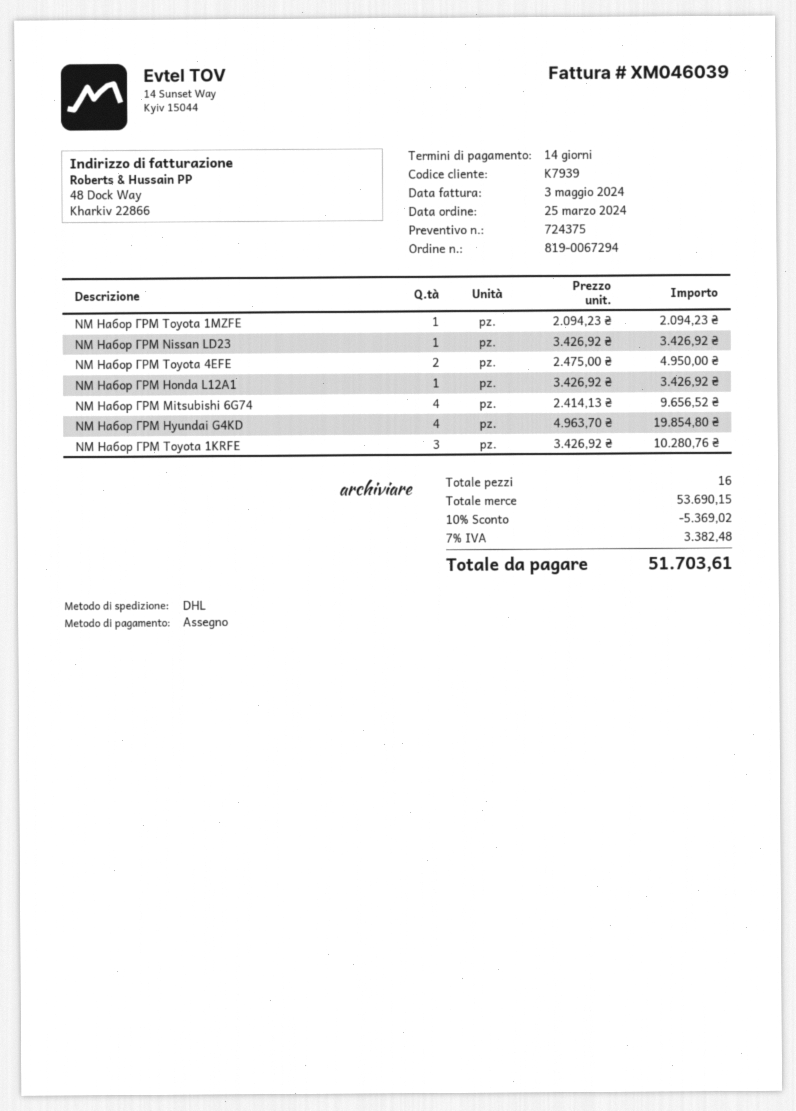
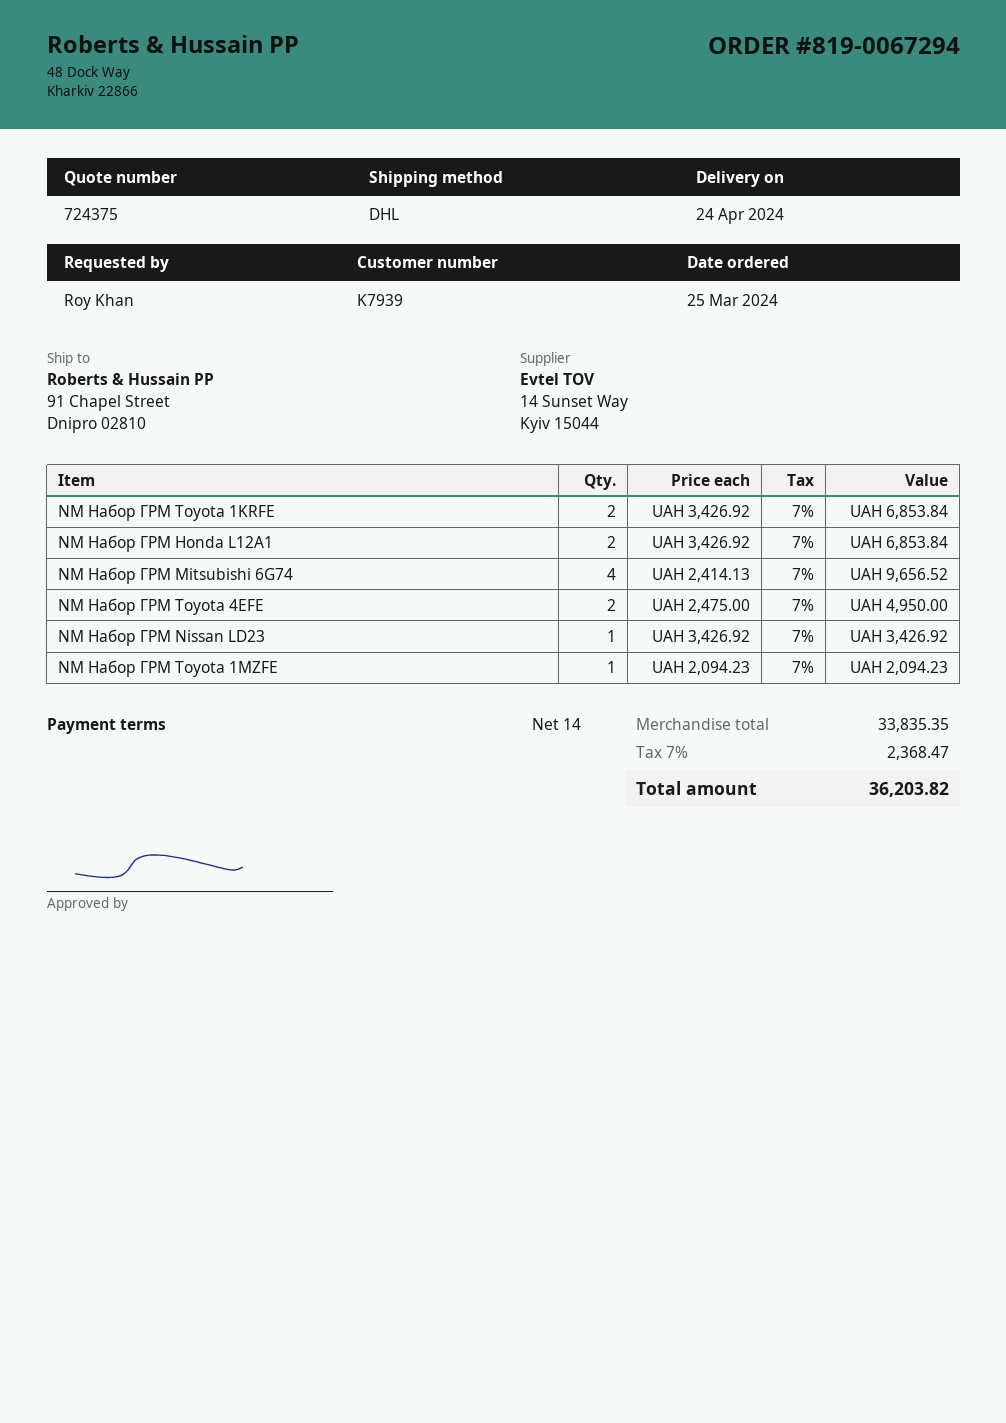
NM Набор ГРМ Honda L12A1: 1 x 3426.92 = 3426.92 -> 2 x 3426.92 = 6853.84
NM Набор ГРМ Hyundai G4KD: 4 x 4963.70 = 19854.80 -> none
NM Набор ГРМ Toyota 1KRFE: 3 x 3426.92 = 10280.76 -> 2 x 3426.92 = 6853.84
subtotal: 53690.15 -> 33835.35
discount: 10% = 5369.02 -> none
tax: 7% = 3382.48 -> 7% = 2368.47
total: 51703.61 -> 36203.82

